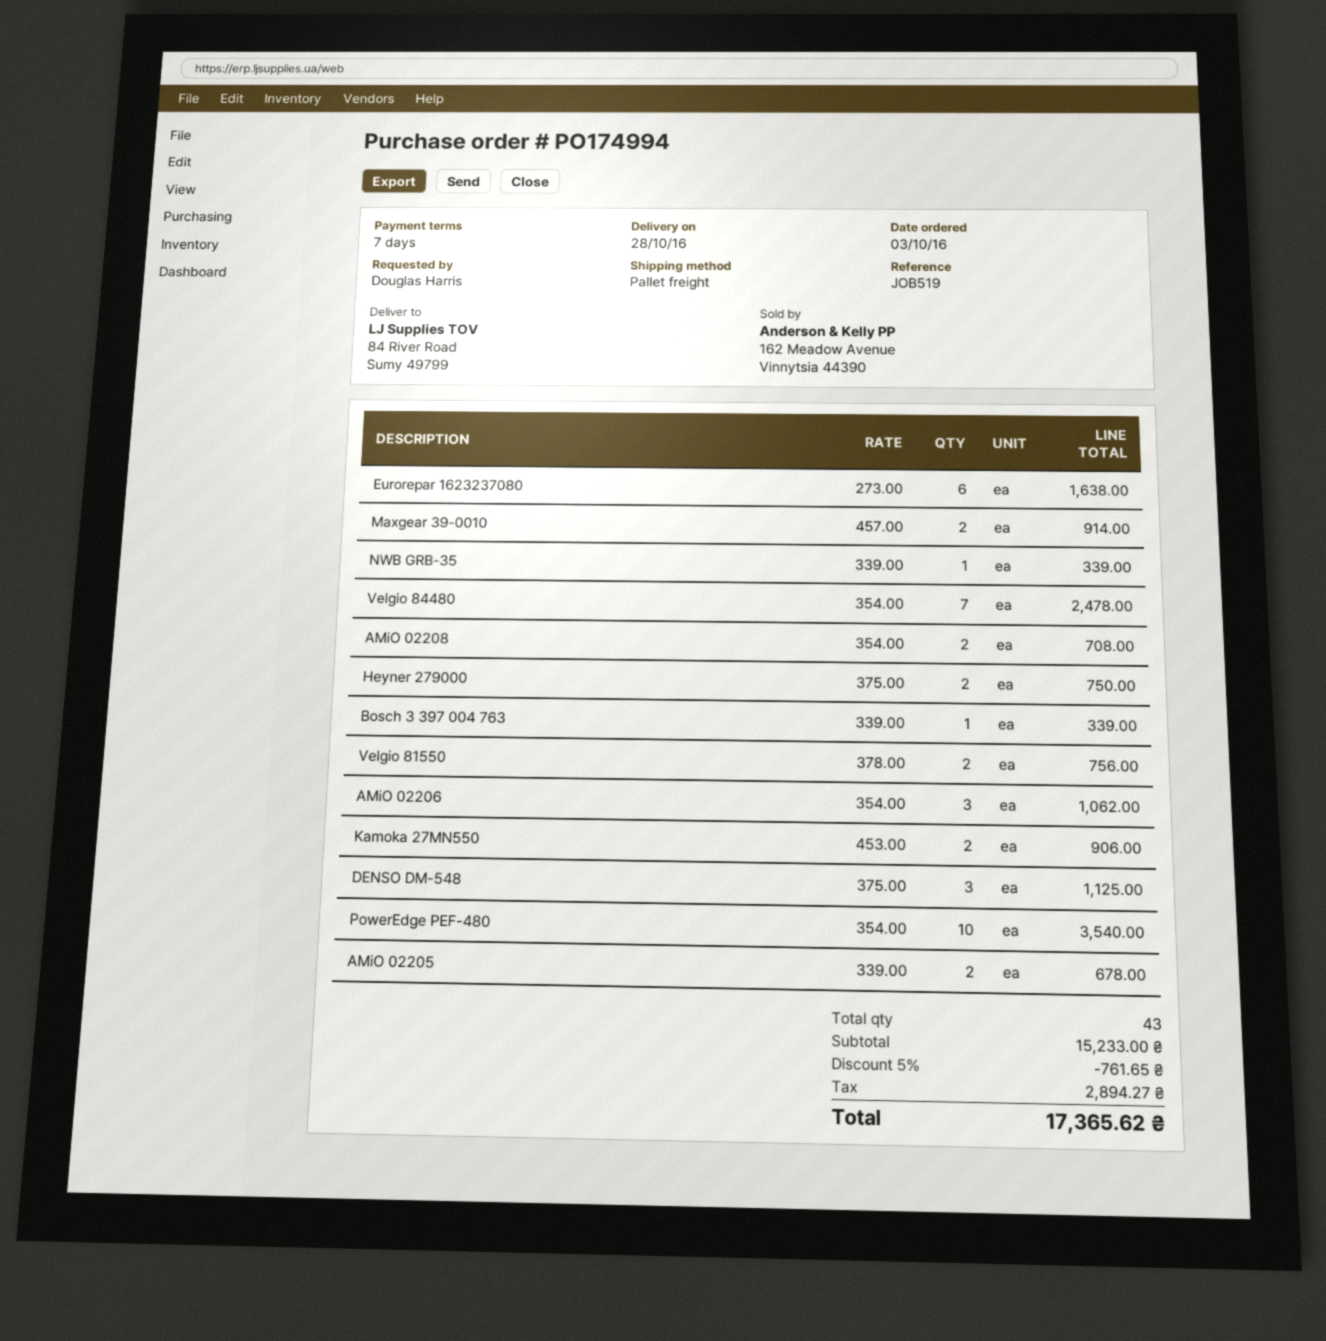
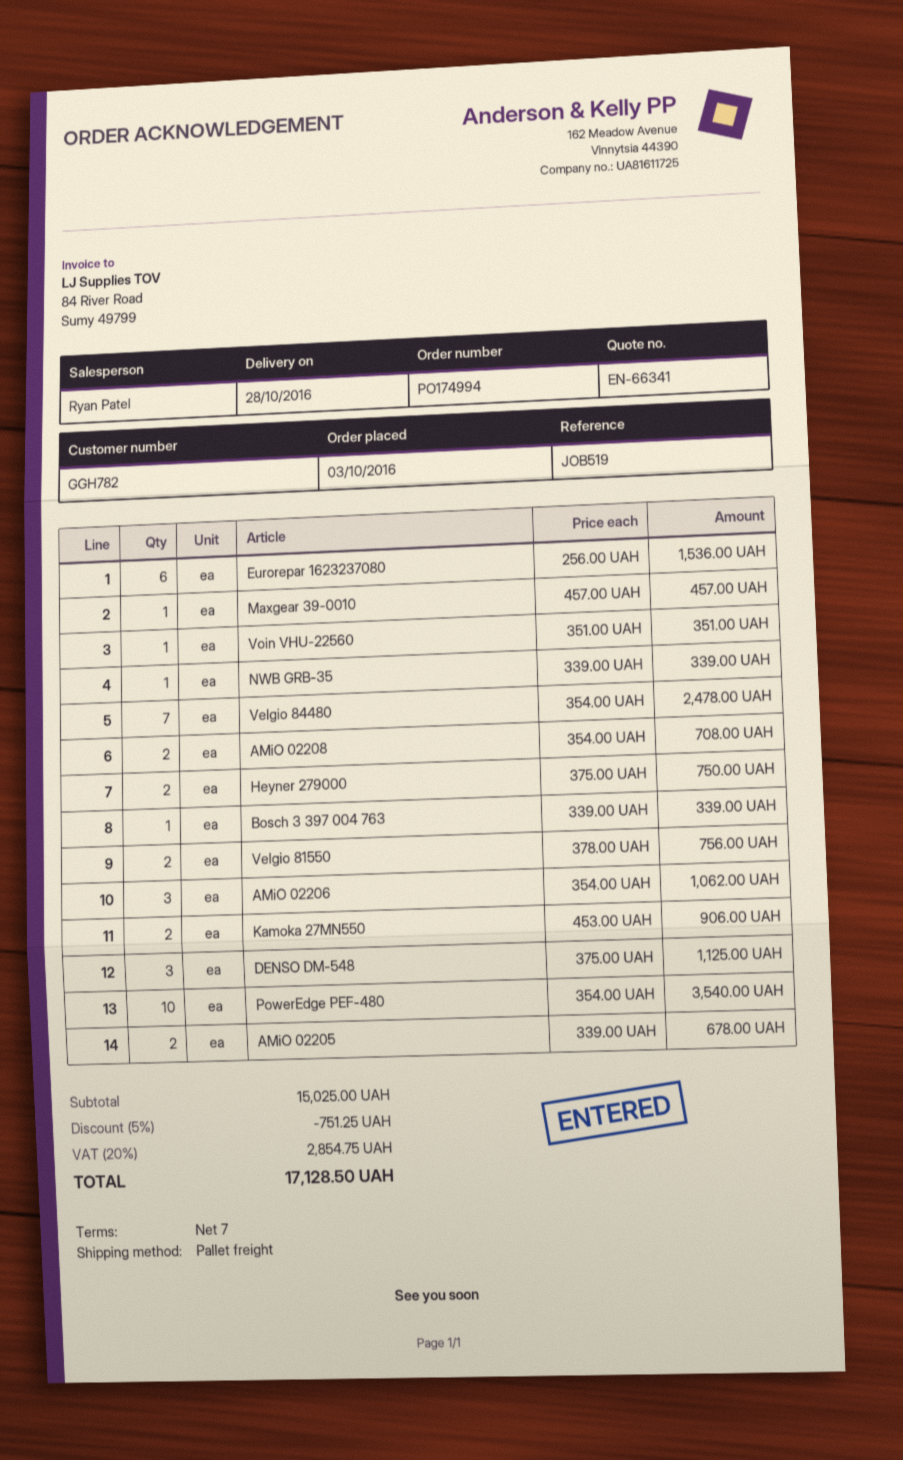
Eurorepar 1623237080: 6 x 273.00 = 1638.00 -> 6 x 256.00 = 1536.00
Maxgear 39-0010: 2 x 457.00 = 914.00 -> 1 x 457.00 = 457.00
Voin VHU-22560: none -> 1 x 351.00 = 351.00
subtotal: 15233.00 -> 15025.00
discount: 5% = 761.65 -> 5% = 751.25
tax: 2894.27 -> 2854.75
total: 17365.62 -> 17128.50

